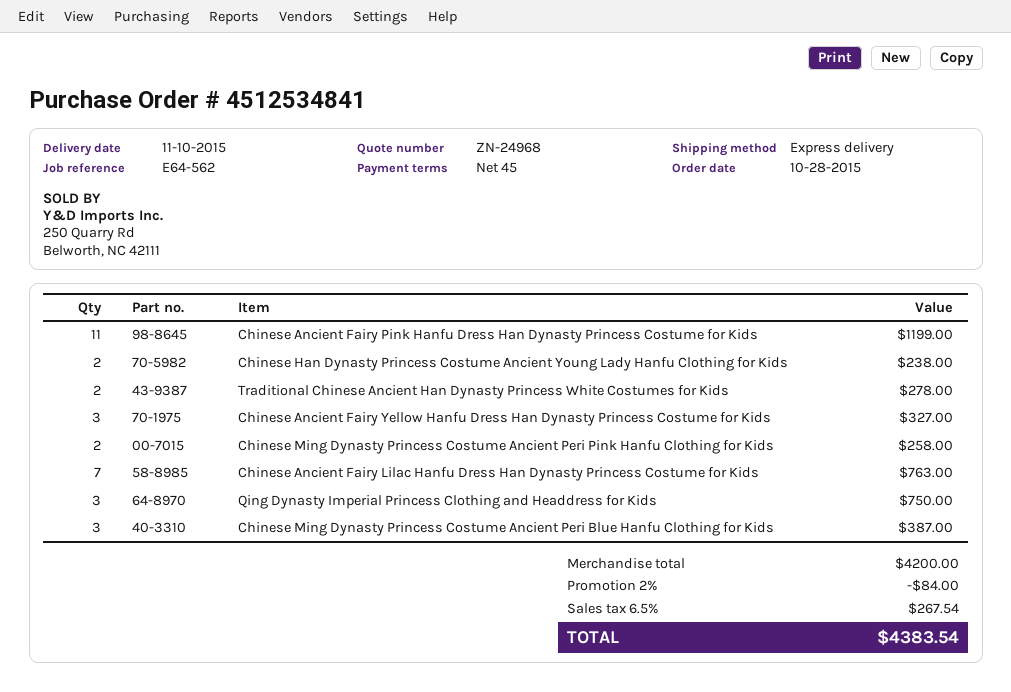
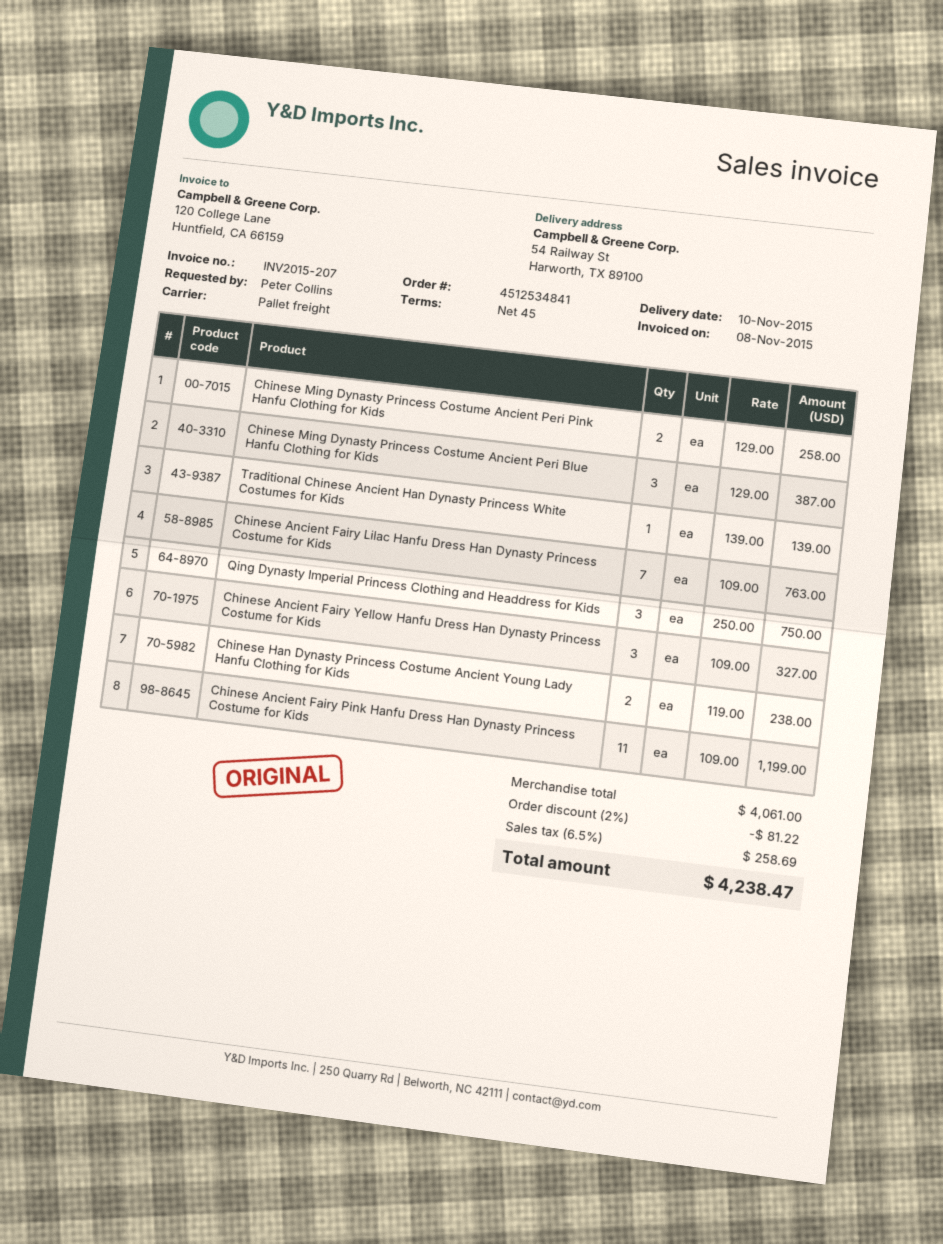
shipping method: express -> pallet freight
Traditional Chinese Ancient Han Dynasty Princess White Costumes for Kids: 2 for 278.00 -> 1 for 139.00
subtotal: 4200.00 -> 4061.00
discount: 2% = 84.00 -> 2% = 81.22
tax: 6.5% = 267.54 -> 6.5% = 258.69
total: 4383.54 -> 4238.47

